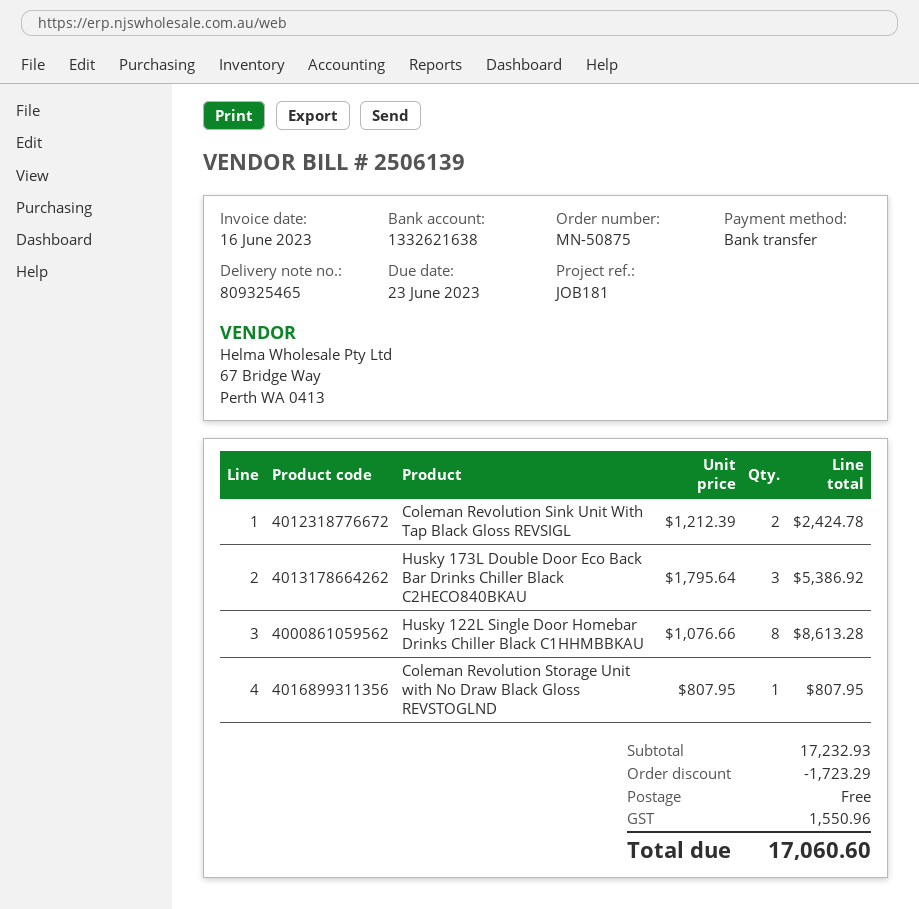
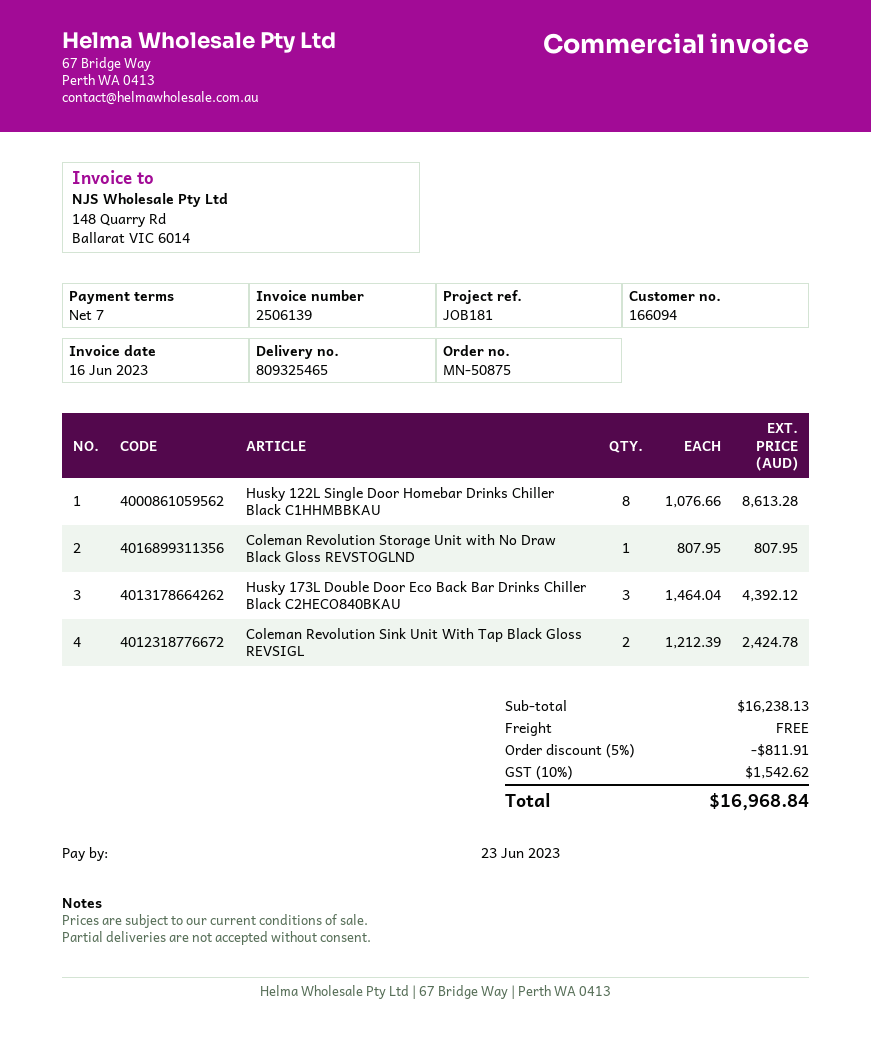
Husky 173L Double Door Eco Back Bar Drinks Chiller Black C2HECO840BKAU: 3 x 1795.64 = 5386.92 -> 3 x 1464.04 = 4392.12
subtotal: 17232.93 -> 16238.13
discount: 1723.29 -> 811.91
tax: 1550.96 -> 1542.62
total: 17060.60 -> 16968.84

